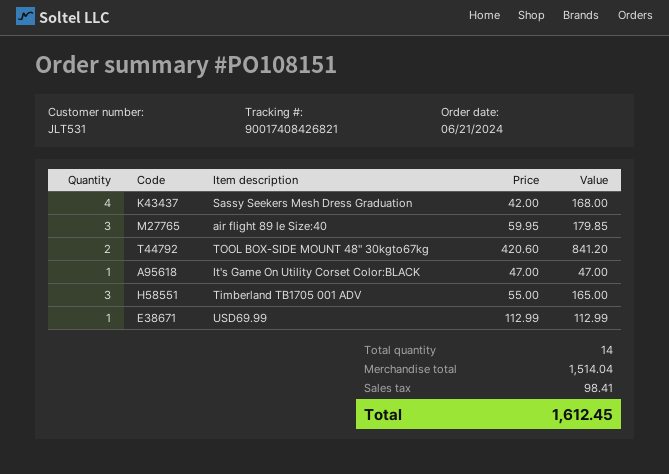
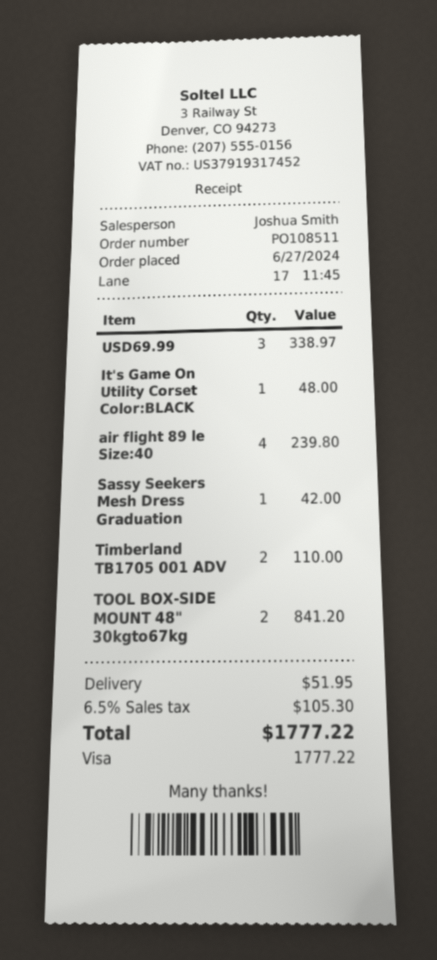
order number: PO108151 -> PO108511
order date: 2024-06-21 -> 2024-06-27
Sassy Seekers Mesh Dress Graduation: 4 for 168.00 -> 1 for 42.00
air flight 89 le Size:40: 3 for 179.85 -> 4 for 239.80
It's Game On Utility Corset Color:BLACK: 1 for 47.00 -> 1 for 48.00
Timberland TB1705 001 ADV: 3 for 165.00 -> 2 for 110.00
USD69.99: 1 for 112.99 -> 3 for 338.97
shipping: none -> 51.95
tax: 98.41 -> 105.30
total: 1612.45 -> 1777.22

